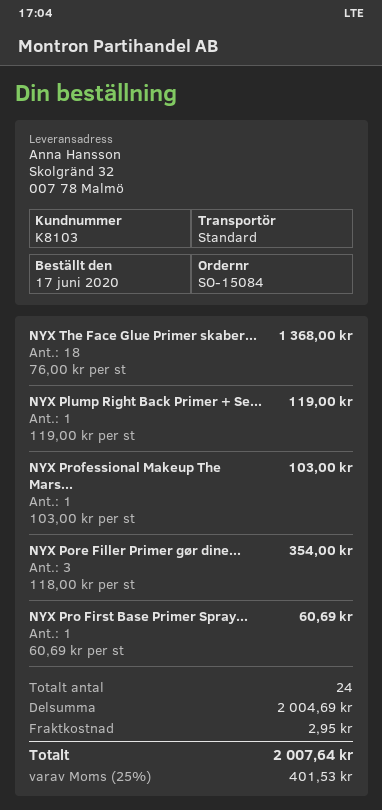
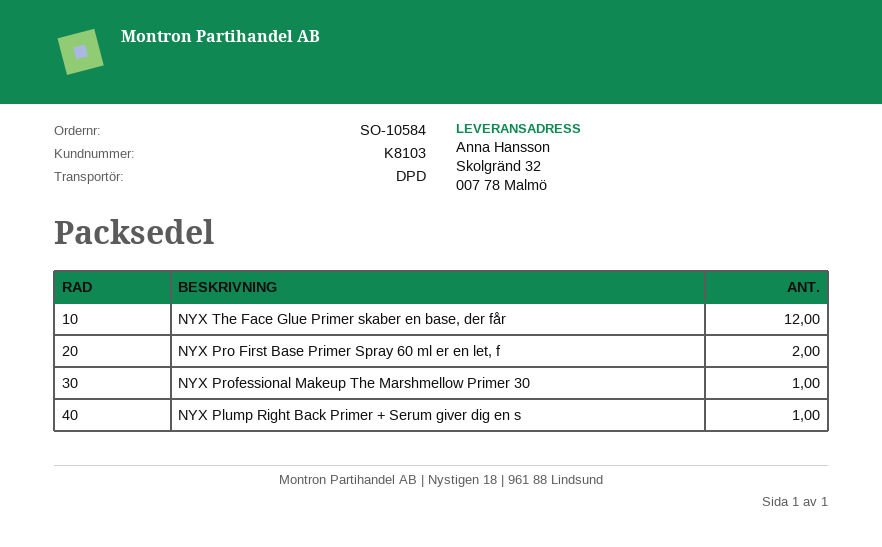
order number: SO-15084 -> SO-10584
shipping method: standard -> DPD
NYX The Face Glue Primer skaber...: 18 -> 12
NYX Pore Filler Primer gør dine...: 3 -> none
NYX Pro First Base Primer Spray...: 1 -> 2

